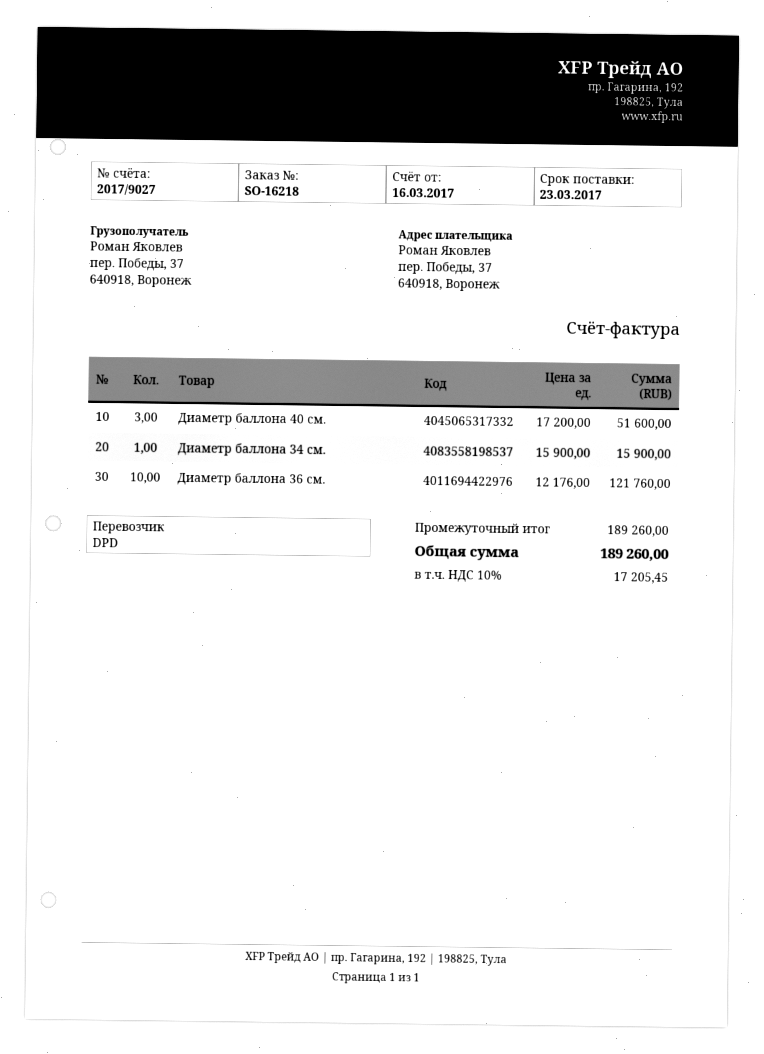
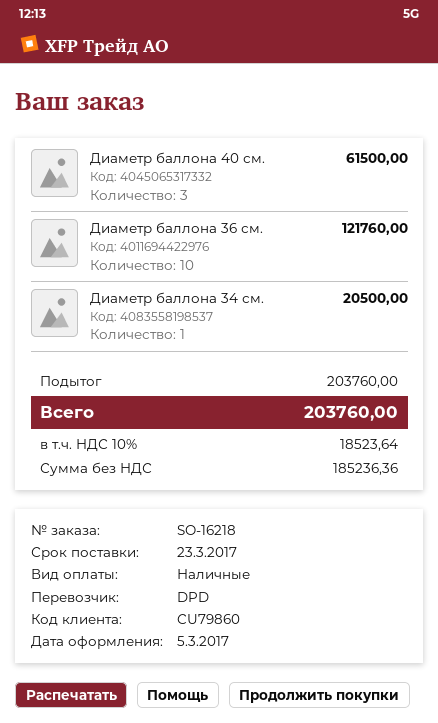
Диаметр баллона 40 см.: 3 for 51600.00 -> 3 for 61500.00
Диаметр баллона 34 см.: 1 for 15900.00 -> 1 for 20500.00
subtotal: 189260.00 -> 203760.00
tax: 10% = 17205.45 -> 10% = 18523.64
total: 189260.00 -> 203760.00

